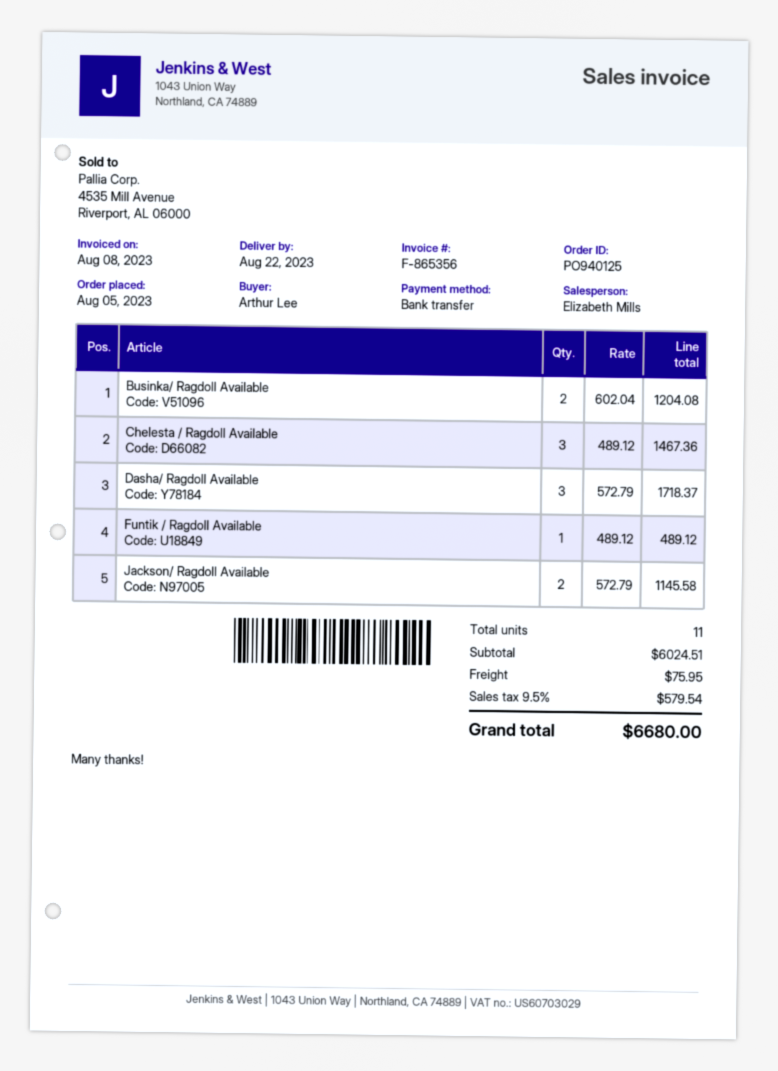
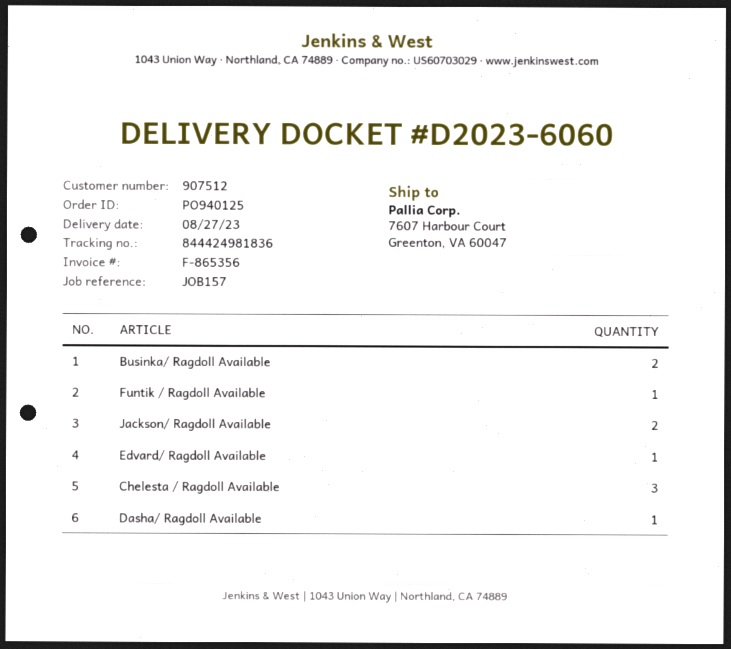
delivery date: 2023-08-22 -> 2023-08-27
Dasha/ Ragdoll Available: 3 -> 1
Edvard/ Ragdoll Available: none -> 1

